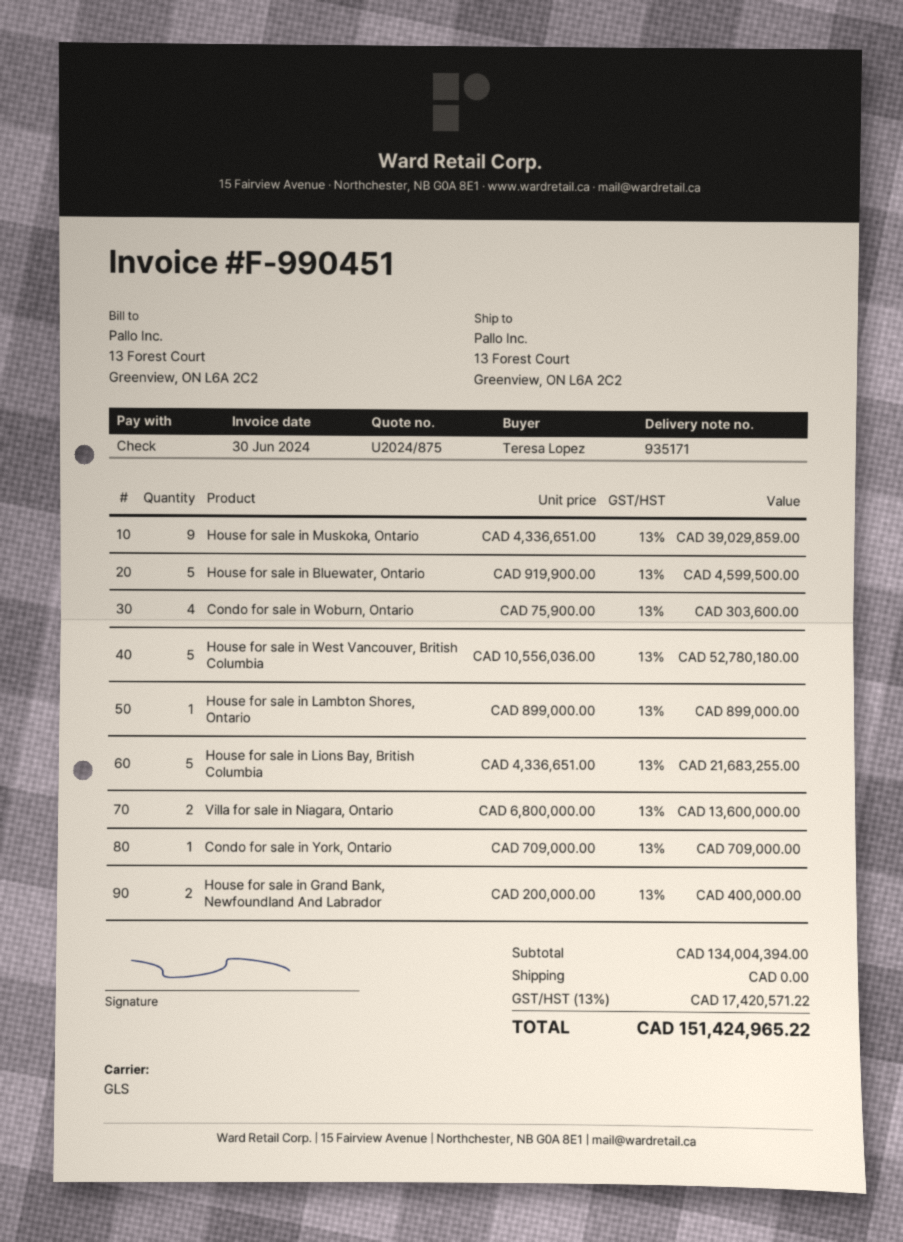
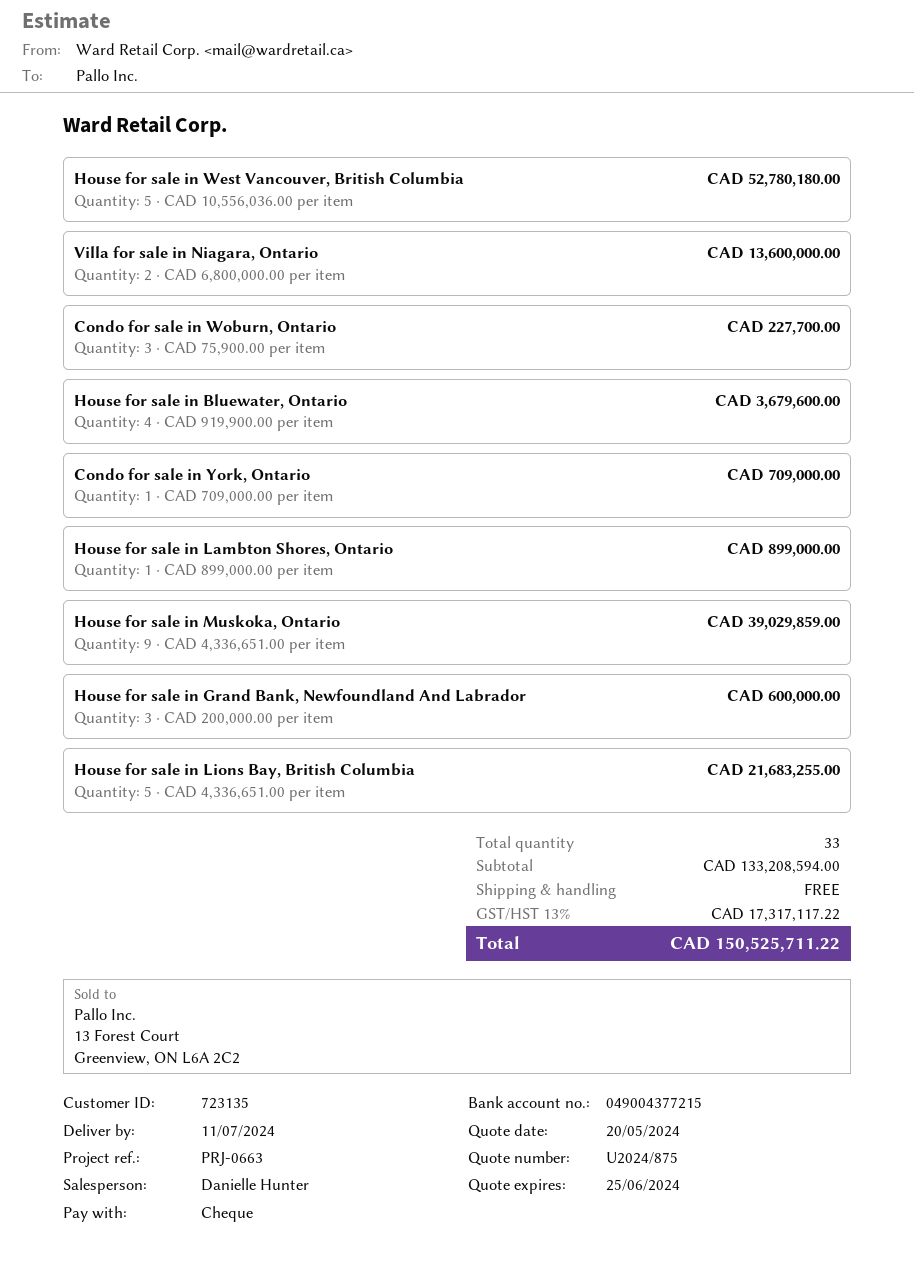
House for sale in Bluewater, Ontario: 5 x 919900.00 = 4599500.00 -> 4 x 919900.00 = 3679600.00
Condo for sale in Woburn, Ontario: 4 x 75900.00 = 303600.00 -> 3 x 75900.00 = 227700.00
House for sale in Grand Bank, Newfoundland And Labrador: 2 x 200000.00 = 400000.00 -> 3 x 200000.00 = 600000.00
subtotal: 134004394.00 -> 133208594.00
tax: 13% = 17420571.22 -> 13% = 17317117.22
total: 151424965.22 -> 150525711.22

